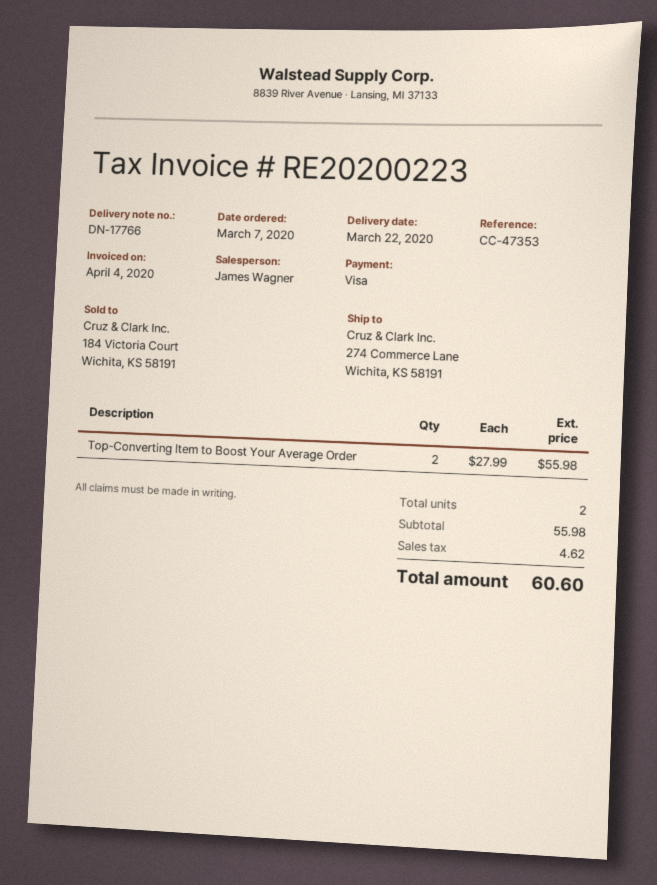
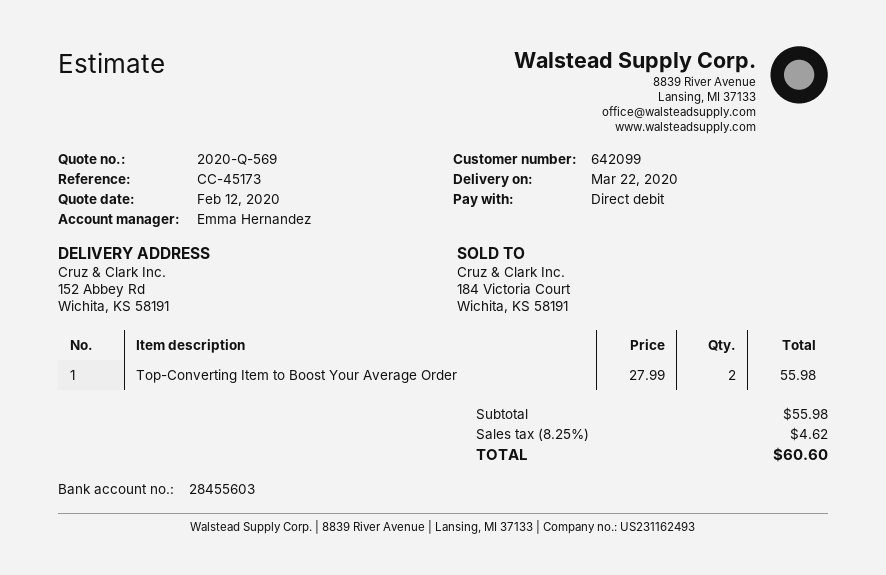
reference: CC-47353 -> CC-45173
sales rep: James Wagner -> Emma Hernandez
payment method: Visa -> direct debit
ship to: 274 Commerce Lane, Wichita, KS 58191 -> 152 Abbey Rd, Wichita, KS 58191

